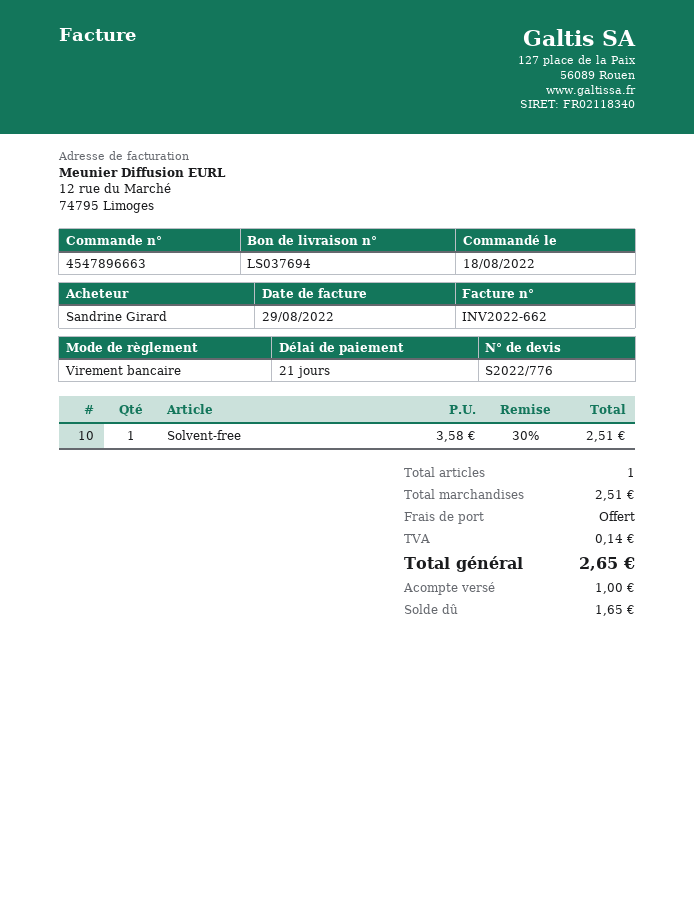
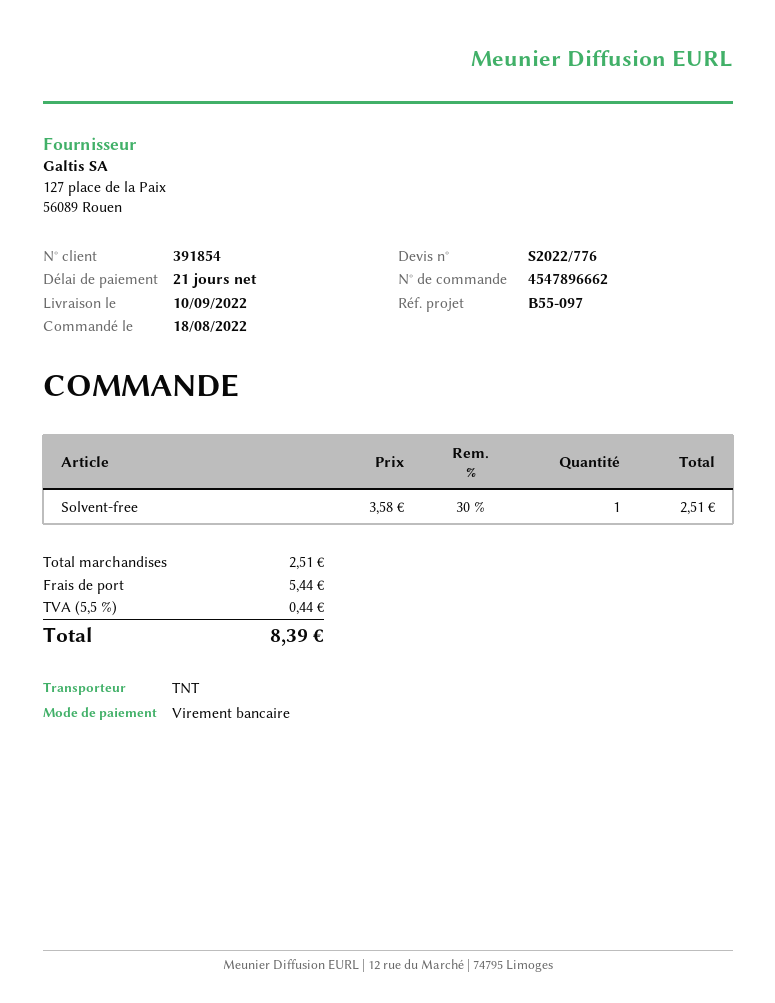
order number: 4547896663 -> 4547896662
shipping: 0.00 -> 5.44
tax: 0.14 -> 0.44
total: 2.65 -> 8.39

